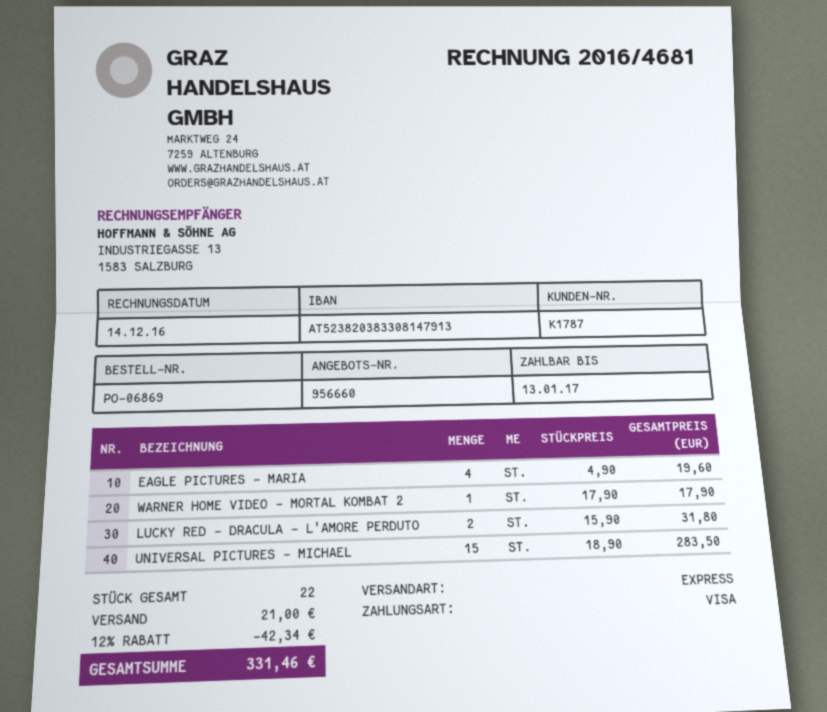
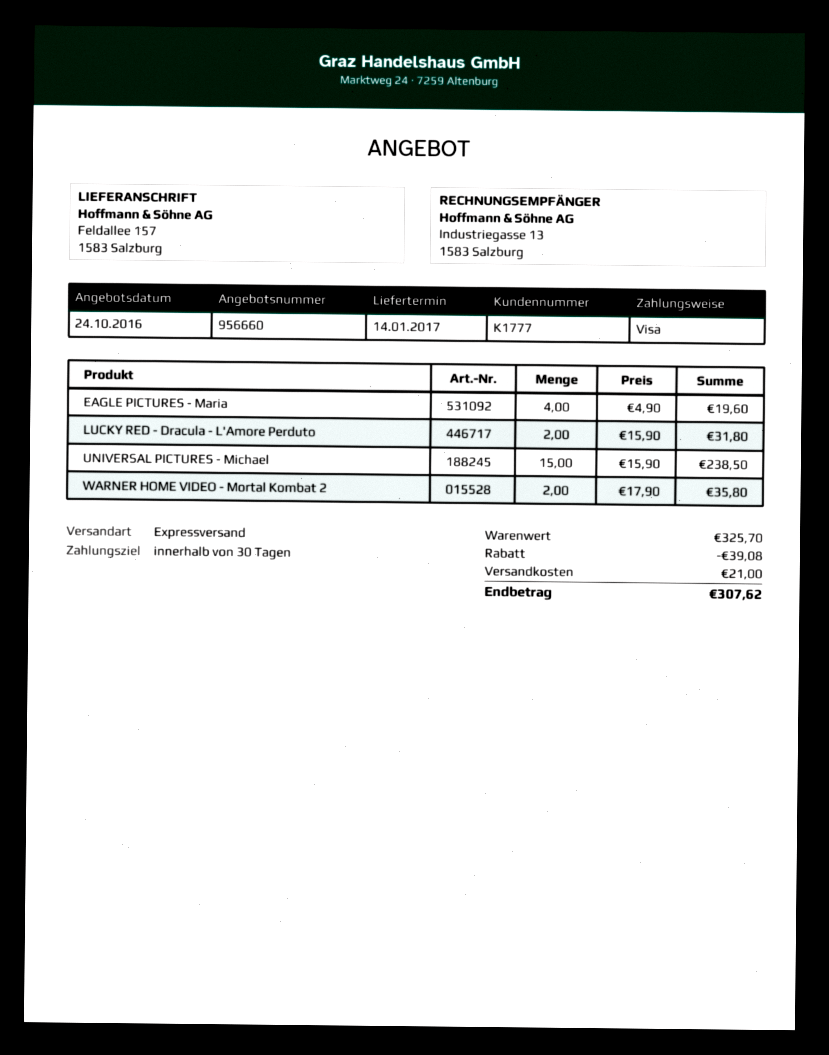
customer number: K1787 -> K1777
WARNER HOME VIDEO - MORTAL KOMBAT 2: 1 x 17.90 = 17.90 -> 2 x 17.90 = 35.80
UNIVERSAL PICTURES - MICHAEL: 15 x 18.90 = 283.50 -> 15 x 15.90 = 238.50
discount: 42.34 -> 39.08
total: 331.46 -> 307.62

